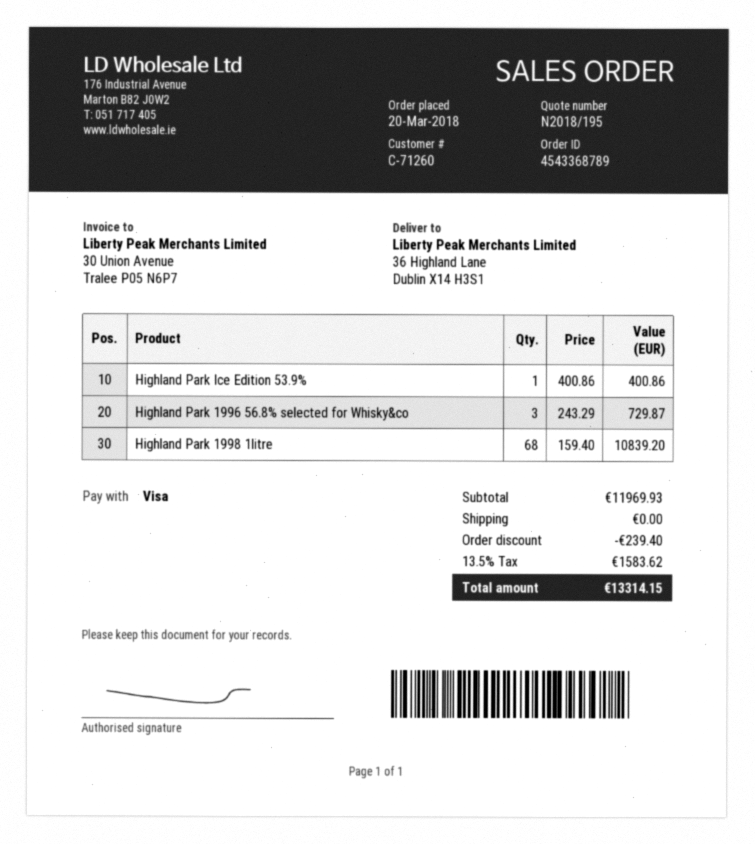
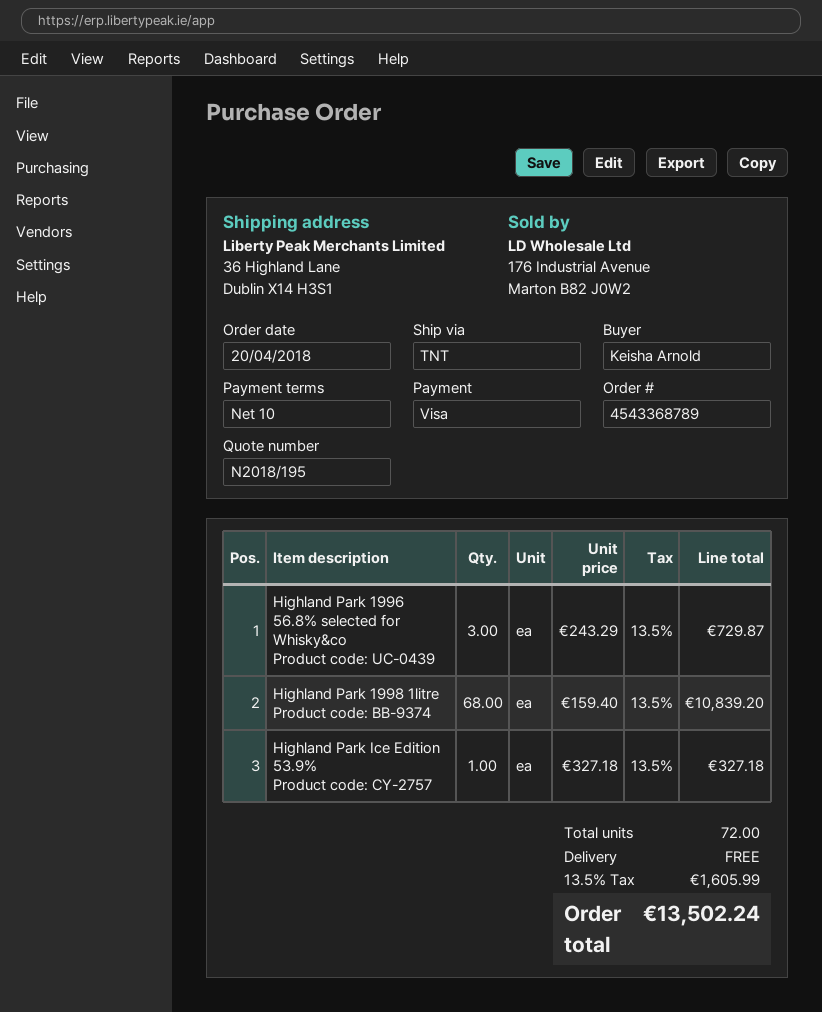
order date: 2018-03-20 -> 2018-04-20
Highland Park Ice Edition 53.9%: 1 x 400.86 = 400.86 -> 1 x 327.18 = 327.18
discount: 239.40 -> none
tax: 13.5% = 1583.62 -> 13.5% = 1605.99
total: 13314.15 -> 13502.24

